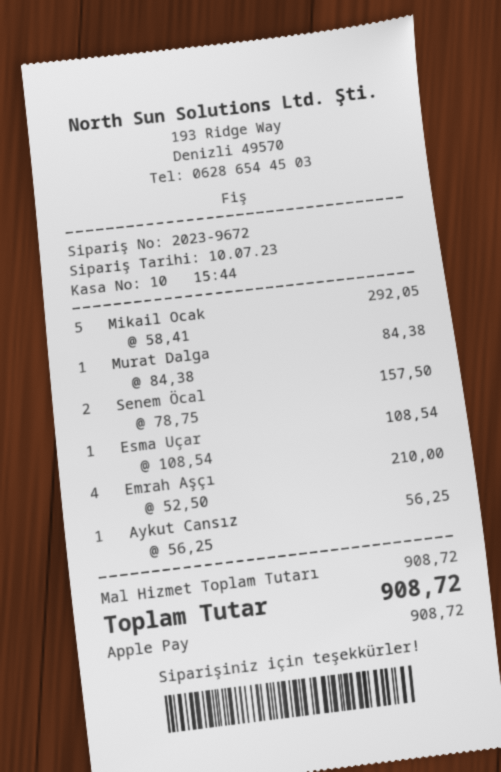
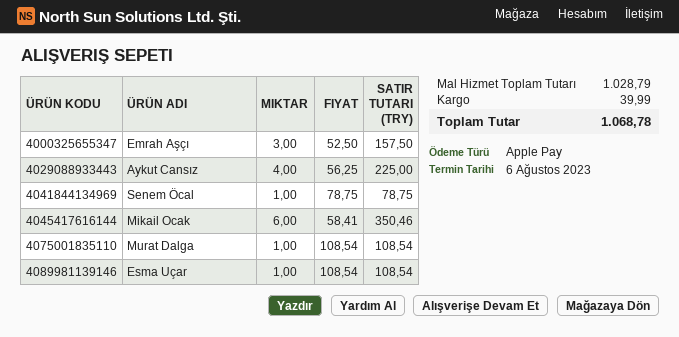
Mikail Ocak: 5 x 58.41 = 292.05 -> 6 x 58.41 = 350.46
Murat Dalga: 1 x 84.38 = 84.38 -> 1 x 108.54 = 108.54
Senem Öcal: 2 x 78.75 = 157.50 -> 1 x 78.75 = 78.75
Emrah Aşçı: 4 x 52.50 = 210.00 -> 3 x 52.50 = 157.50
Aykut Cansız: 1 x 56.25 = 56.25 -> 4 x 56.25 = 225.00
subtotal: 908.72 -> 1028.79
shipping: none -> 39.99
total: 908.72 -> 1068.78

